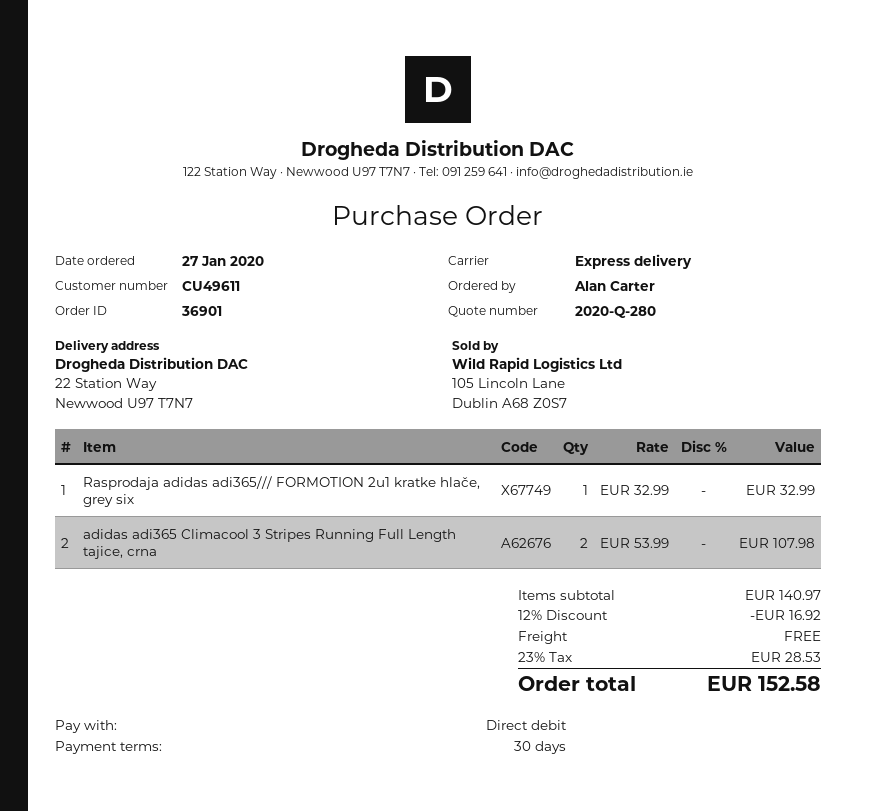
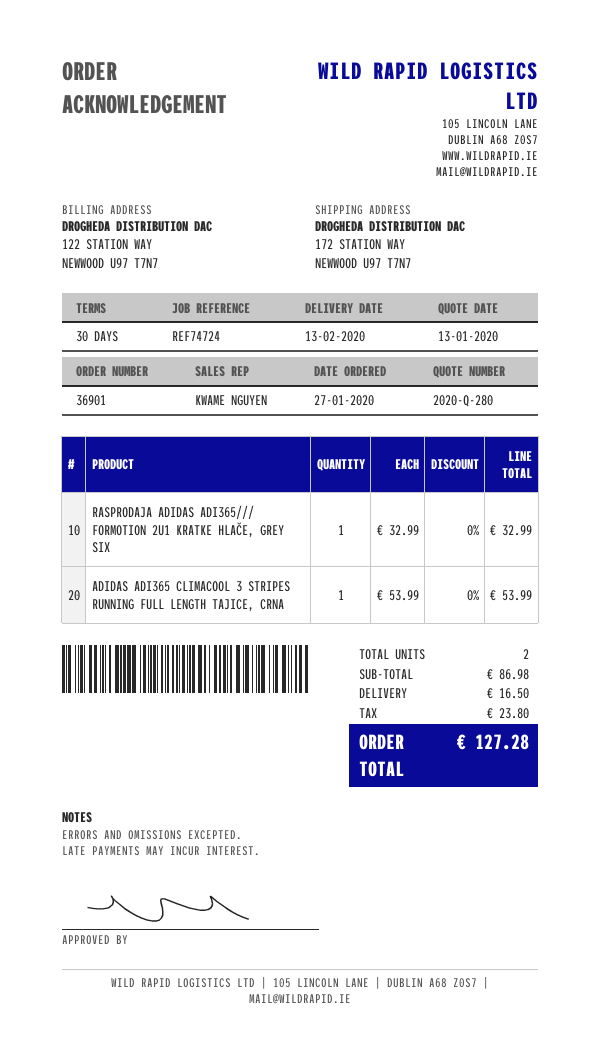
ship to: 22 Station Way, Newwood U97 T7N7 -> 172 STATION WAY, NEWWOOD U97 T7N7
adidas adi365 Climacool 3 Stripes Running Full Length tajice, crna: 2 x 53.99 = 107.98 -> 1 x 53.99 = 53.99
subtotal: 140.97 -> 86.98
discount: 12% = 16.92 -> none
shipping: 0.00 -> 16.50
tax: 28.53 -> 23.80
total: 152.58 -> 127.28

